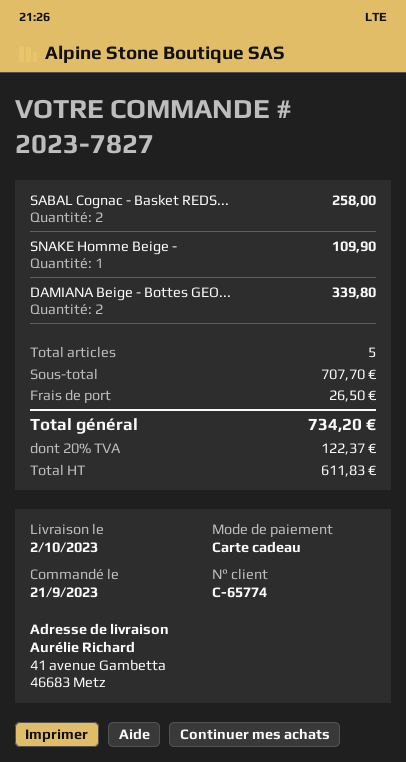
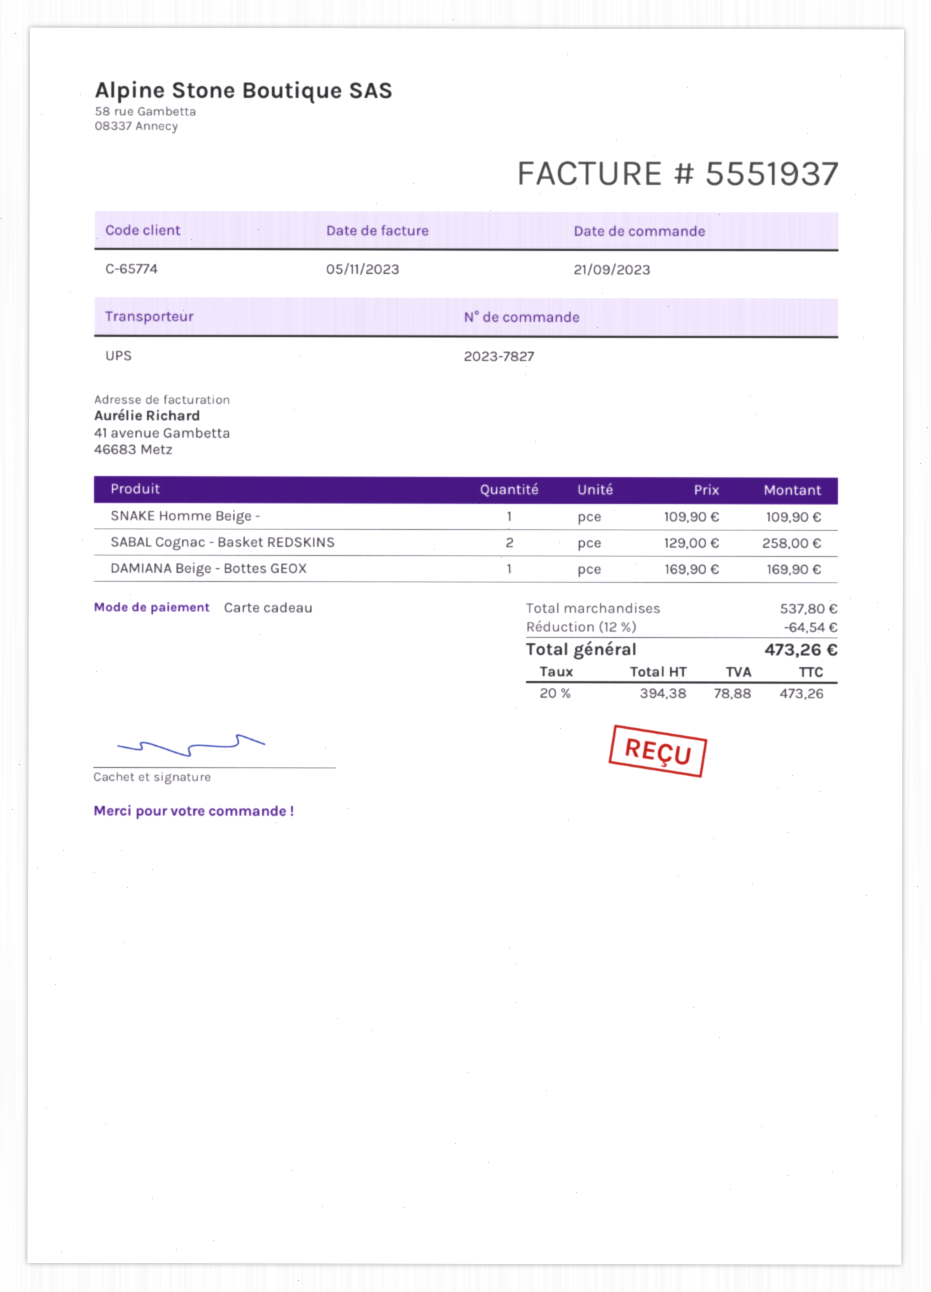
DAMIANA Beige - Bottes GEO...: 2 for 339.80 -> 1 for 169.90
subtotal: 707.70 -> 537.80
discount: none -> 12% = 64.54
shipping: 26.50 -> none
net: 611.83 -> 394.38
tax: 20% = 122.37 -> 20% = 78.88
total: 734.20 -> 473.26

